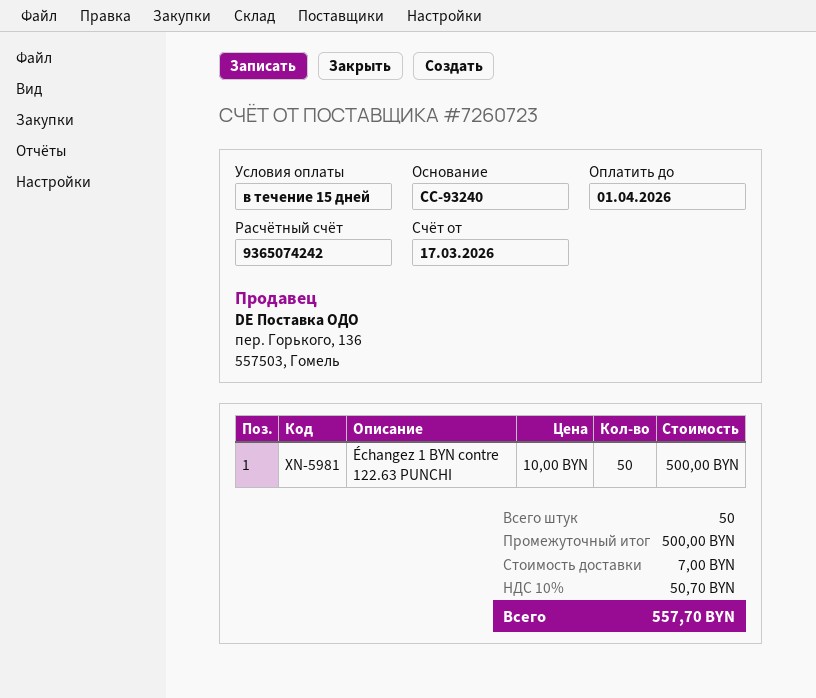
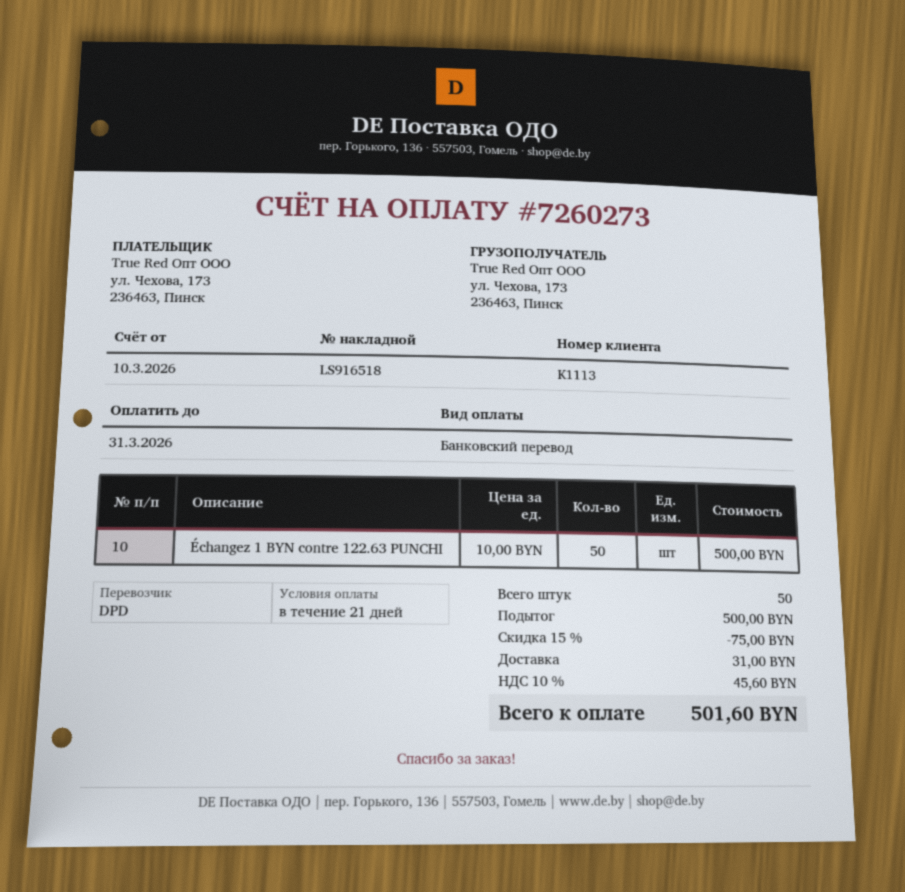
invoice number: 7260723 -> 7260273
invoice date: 2026-03-17 -> 2026-03-10
payment terms: 15 days -> 21 days
due date: 2026-04-01 -> 2026-03-31
discount: none -> 15% = 75.00
shipping: 7.00 -> 31.00
tax: 10% = 50.70 -> 10% = 45.60
total: 557.70 -> 501.60

